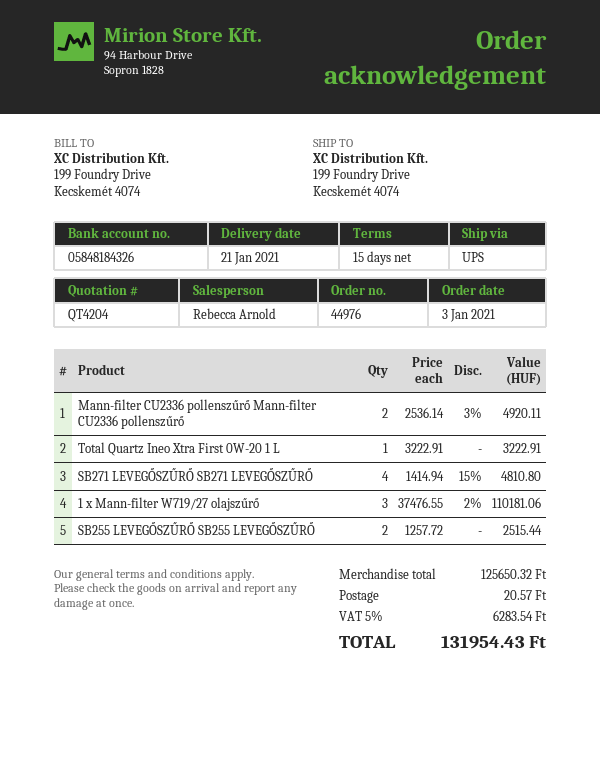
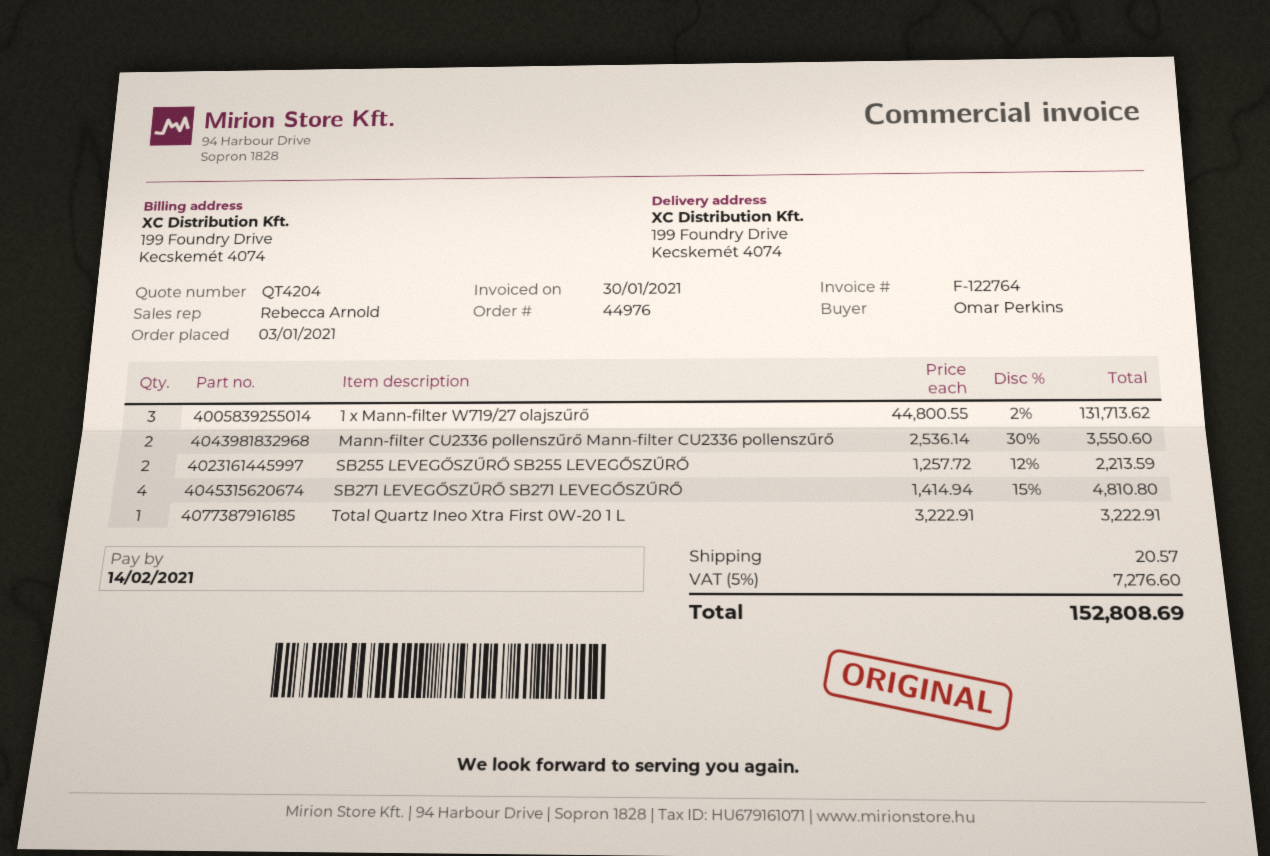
Mann-filter CU2336 pollenszűrő Mann-filter CU2336 pollenszűrő: 2 x 2536.14 - 3% = 4920.11 -> 2 x 2536.14 - 30% = 3550.60
1 x Mann-filter W719/27 olajszűrő: 3 x 37476.55 - 2% = 110181.06 -> 3 x 44800.55 - 2% = 131713.62
SB255 LEVEGŐSZŰRŐ SB255 LEVEGŐSZŰRŐ: 2 x 1257.72 = 2515.44 -> 2 x 1257.72 - 12% = 2213.59
tax: 5% = 6283.54 -> 5% = 7276.60
total: 131954.43 -> 152808.69

